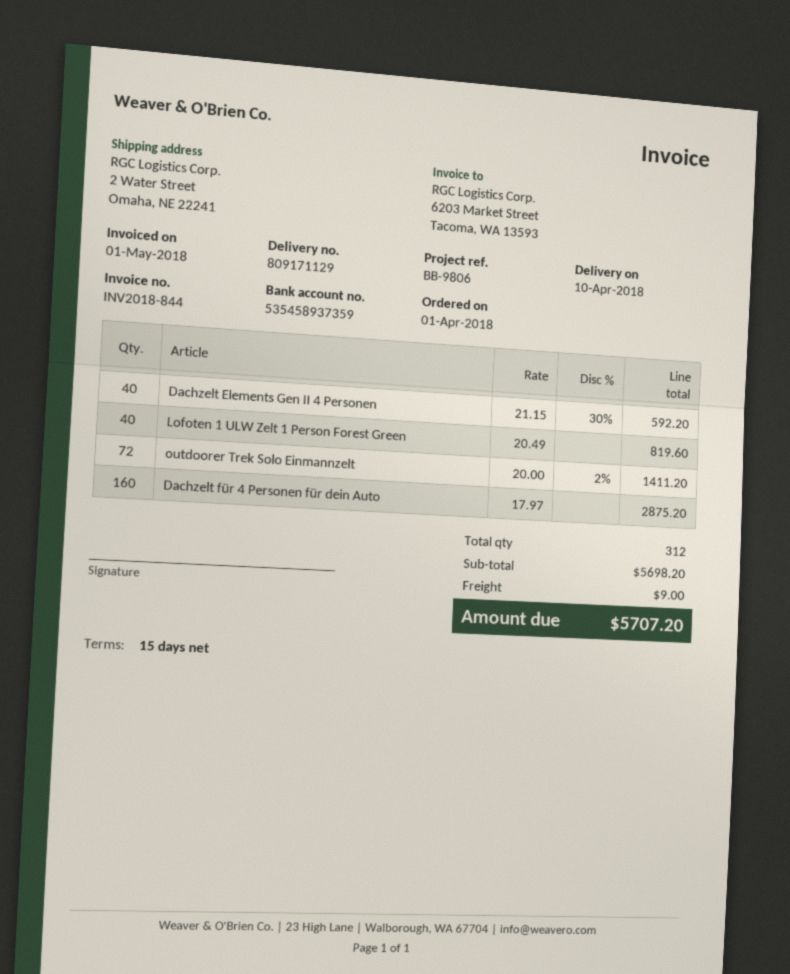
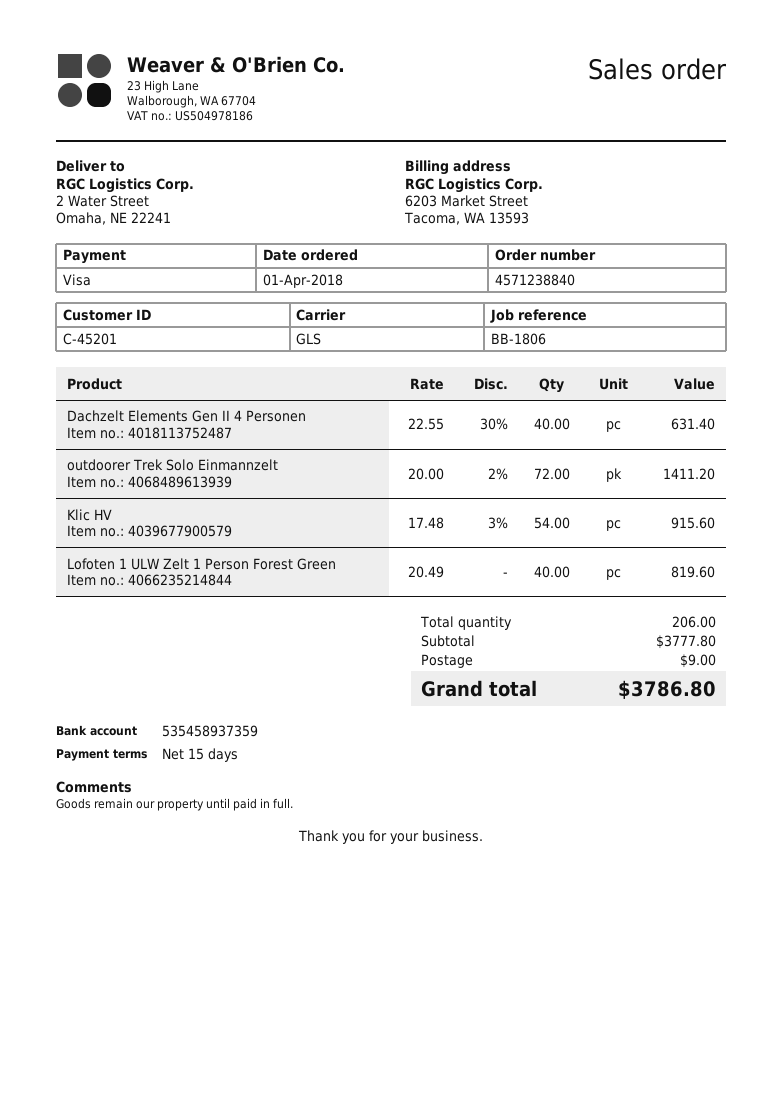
reference: BB-9806 -> BB-1806
Dachzelt Elements Gen II 4 Personen: 40 x 21.15 - 30% = 592.20 -> 40 x 22.55 - 30% = 631.40
Dachzelt für 4 Personen für dein Auto: 160 x 17.97 = 2875.20 -> none
Klic HV: none -> 54 x 17.48 - 3% = 915.60
total quantity: 312 -> 206
subtotal: 5698.20 -> 3777.80
total: 5707.20 -> 3786.80

